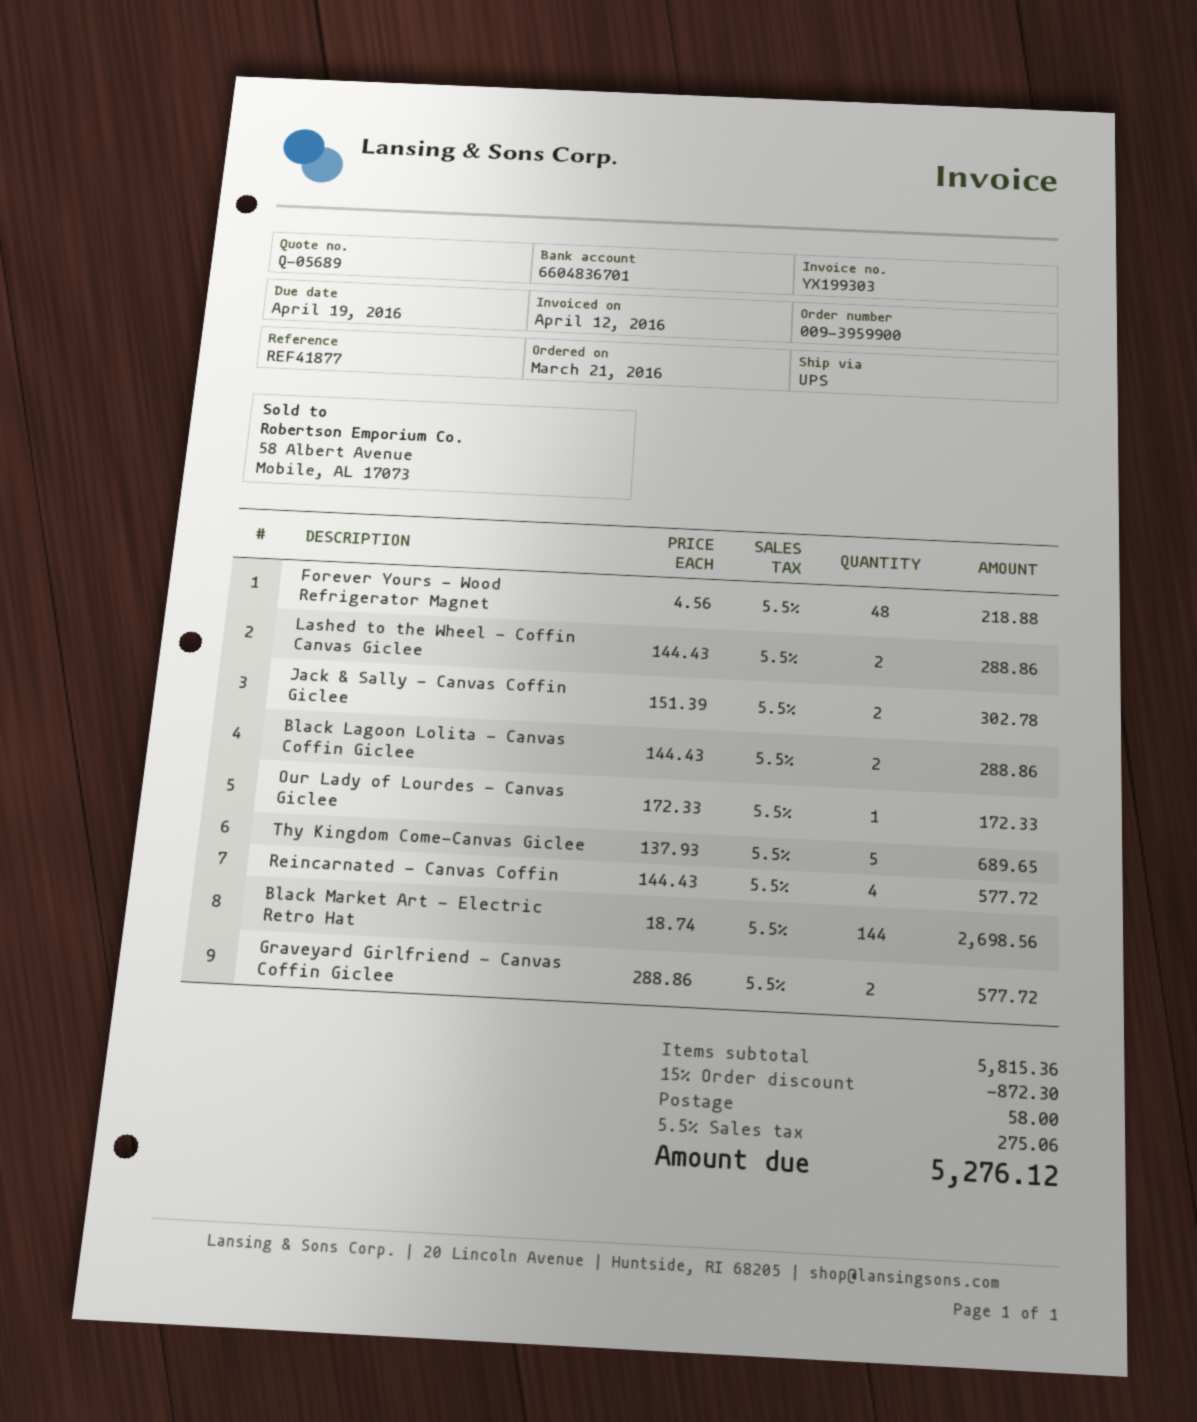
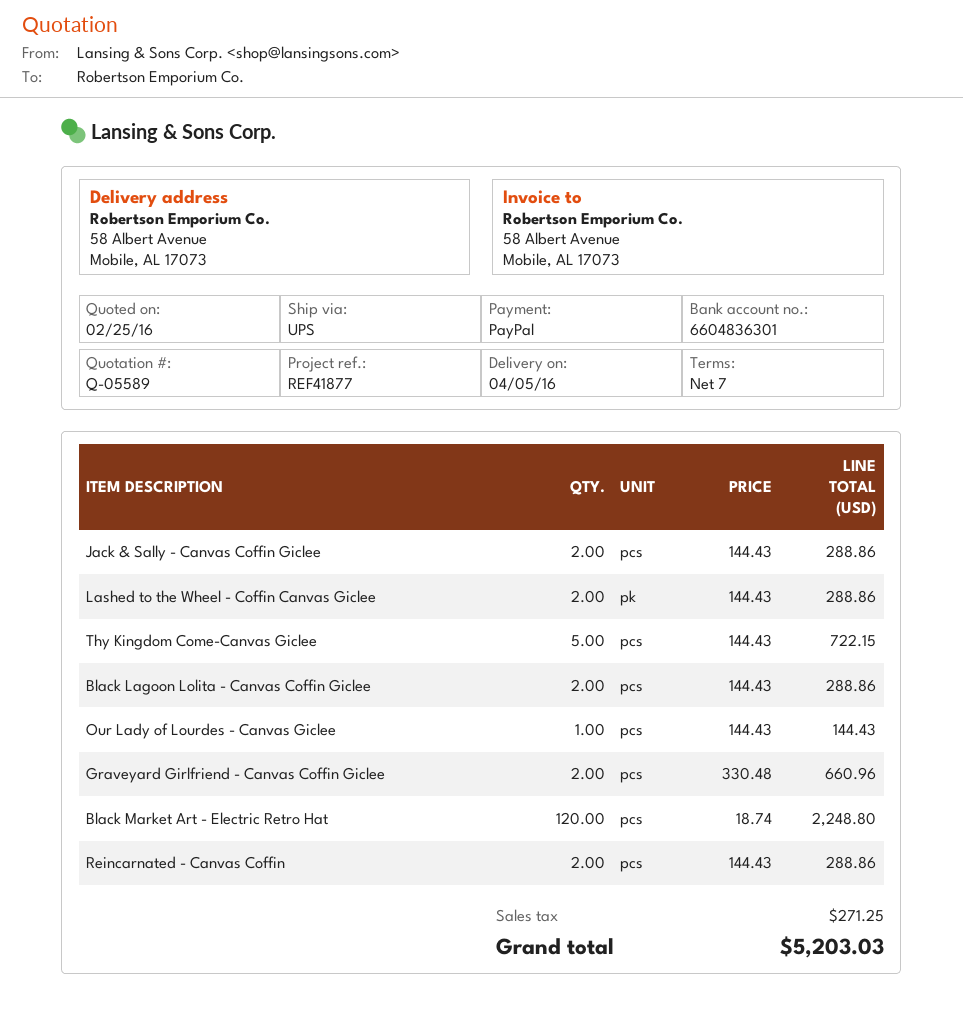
quote number: Q-05689 -> Q-05589
bank account: 6604836701 -> 6604836301
Forever Yours - Wood Refrigerator Magnet: 48 x 4.56 = 218.88 -> none
Jack & Sally - Canvas Coffin Giclee: 2 x 151.39 = 302.78 -> 2 x 144.43 = 288.86
Our Lady of Lourdes - Canvas Giclee: 1 x 172.33 = 172.33 -> 1 x 144.43 = 144.43
Thy Kingdom Come-Canvas Giclee: 5 x 137.93 = 689.65 -> 5 x 144.43 = 722.15
Reincarnated - Canvas Coffin: 4 x 144.43 = 577.72 -> 2 x 144.43 = 288.86
Black Market Art - Electric Retro Hat: 144 x 18.74 = 2698.56 -> 120 x 18.74 = 2248.80
Graveyard Girlfriend - Canvas Coffin Giclee: 2 x 288.86 = 577.72 -> 2 x 330.48 = 660.96
discount: 15% = 872.30 -> none
shipping: 58.00 -> none
tax: 275.06 -> 271.25
total: 5276.12 -> 5203.03

